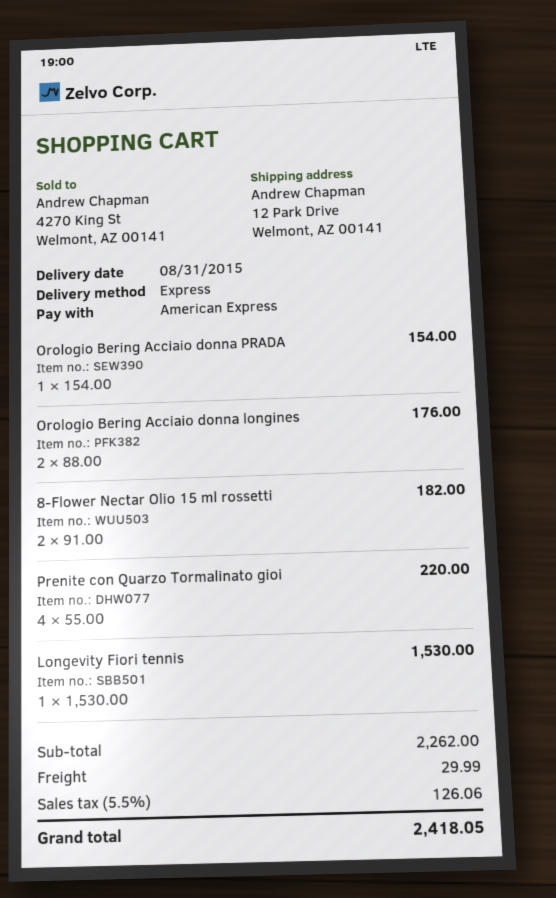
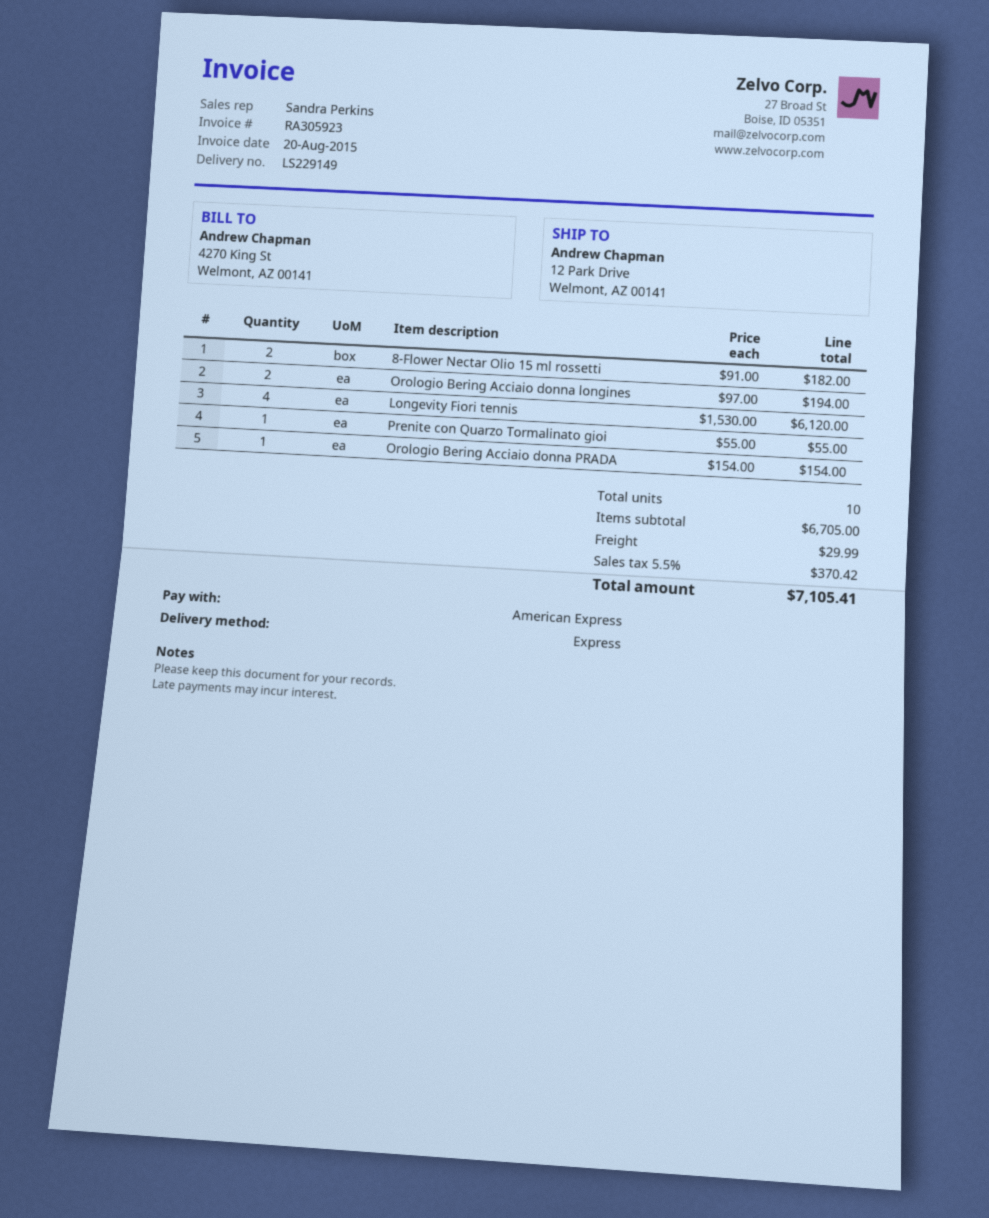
Orologio Bering Acciaio donna longines: 2 x 88.00 = 176.00 -> 2 x 97.00 = 194.00
Prenite con Quarzo Tormalinato gioi: 4 x 55.00 = 220.00 -> 1 x 55.00 = 55.00
Longevity Fiori tennis: 1 x 1530.00 = 1530.00 -> 4 x 1530.00 = 6120.00
subtotal: 2262.00 -> 6705.00
tax: 5.5% = 126.06 -> 5.5% = 370.42
total: 2418.05 -> 7105.41

